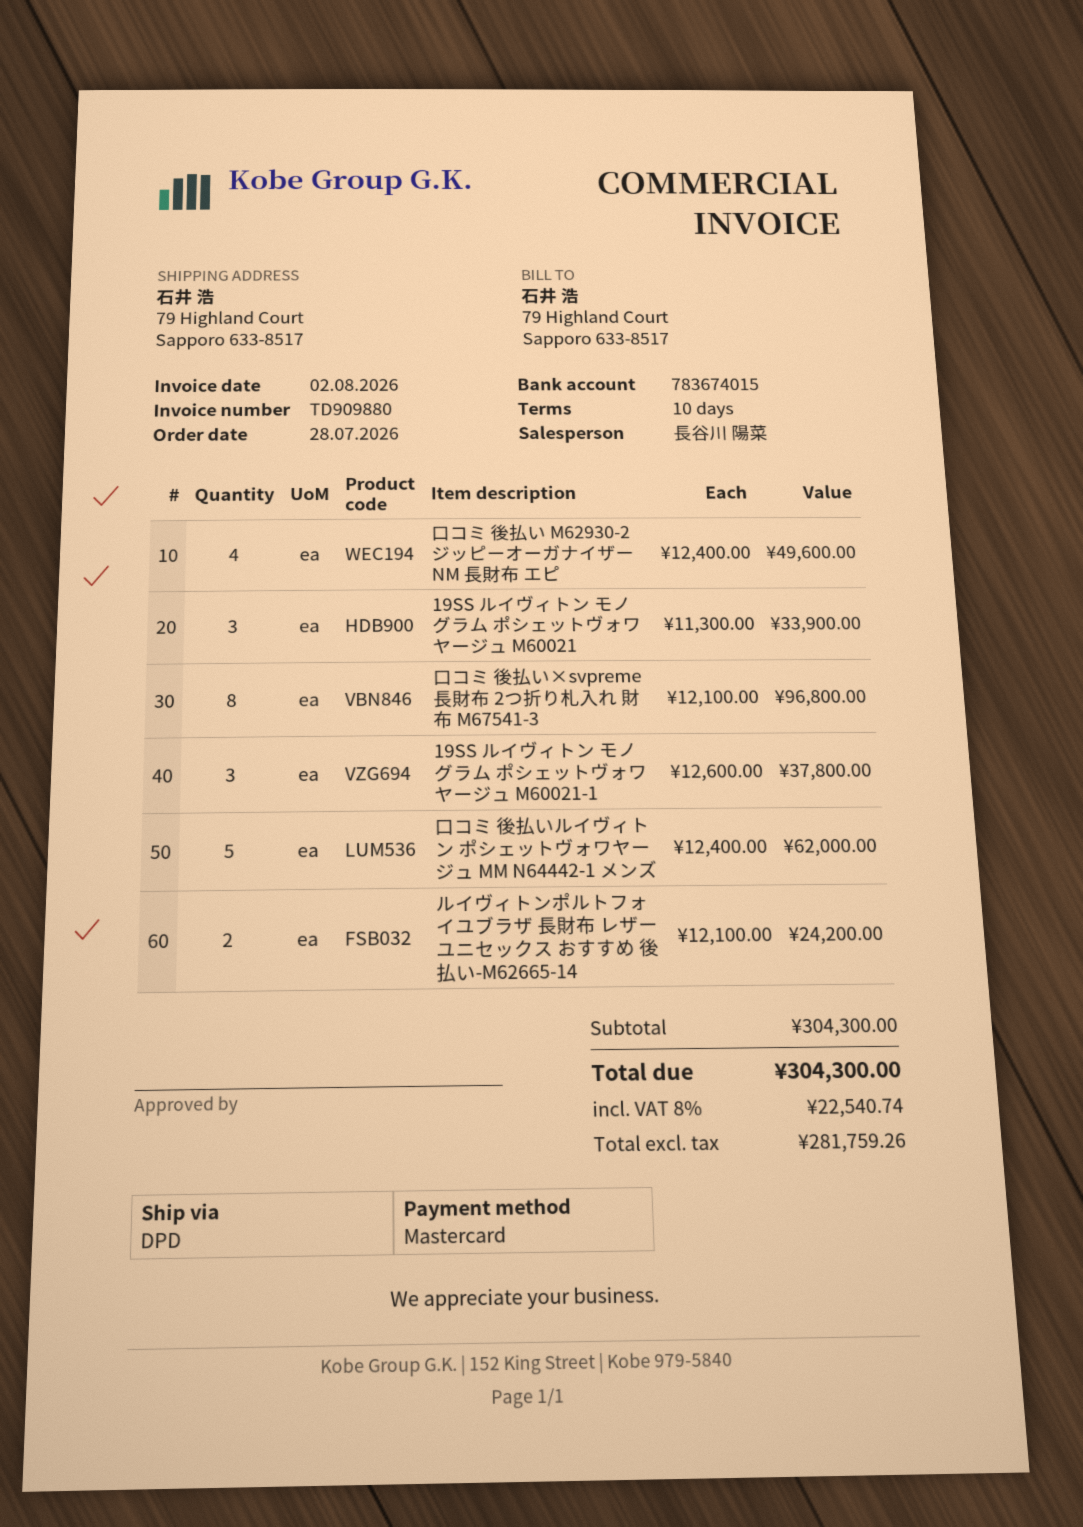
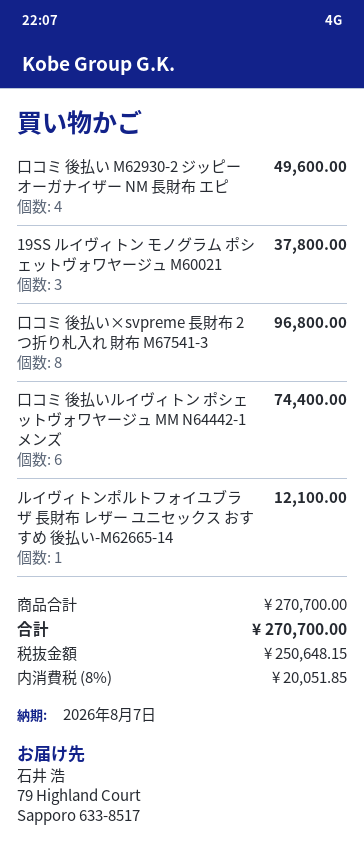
19SS ルイヴィトン モノグラム ポシェットヴォワヤージュ M60021: 3 for 33900.00 -> 3 for 37800.00
19SS ルイヴィトン モノグラム ポシェットヴォワヤージュ M60021-1: 3 for 37800.00 -> none
口コミ 後払いルイヴィトン ポシェットヴォワヤージュ MM N64442-1 メンズ: 5 for 62000.00 -> 6 for 74400.00
ルイヴィトンポルトフォイユブラザ 長財布 レザー ユニセックス おすすめ 後払い-M62665-14: 2 for 24200.00 -> 1 for 12100.00
subtotal: 304300.00 -> 270700.00
net: 281759.26 -> 250648.15
tax: 8% = 22540.74 -> 8% = 20051.85
total: 304300.00 -> 270700.00

